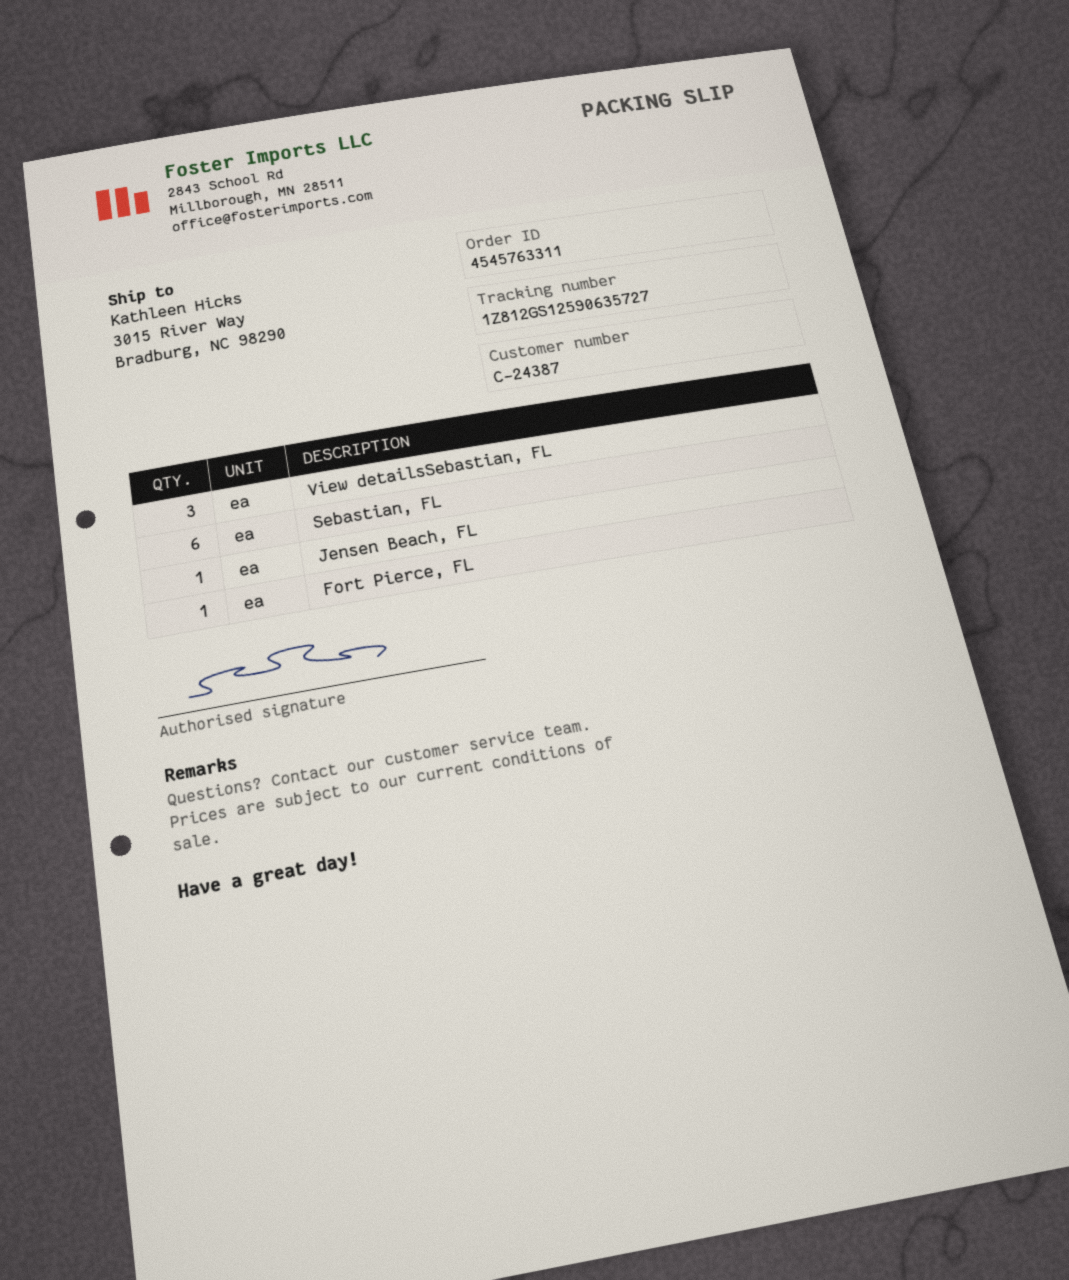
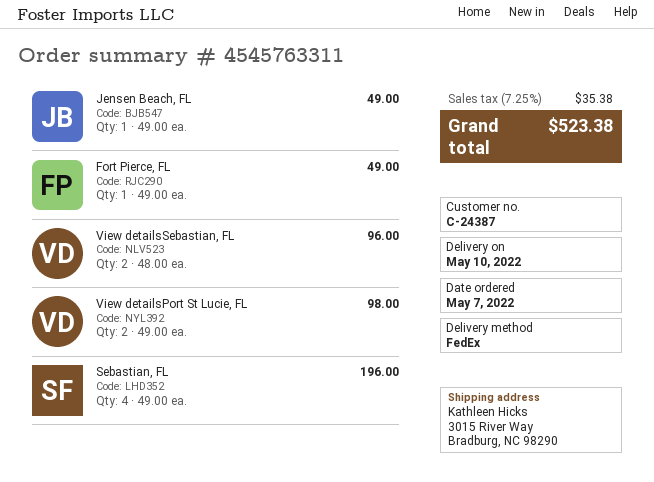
View detailsSebastian, FL: 3 -> 2
Sebastian, FL: 6 -> 4
View detailsPort St Lucie, FL: none -> 2

